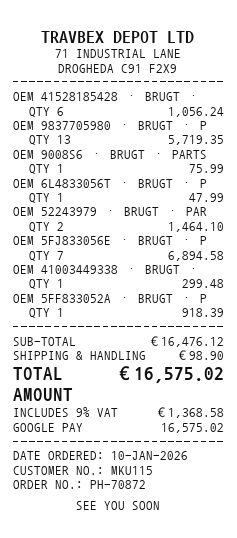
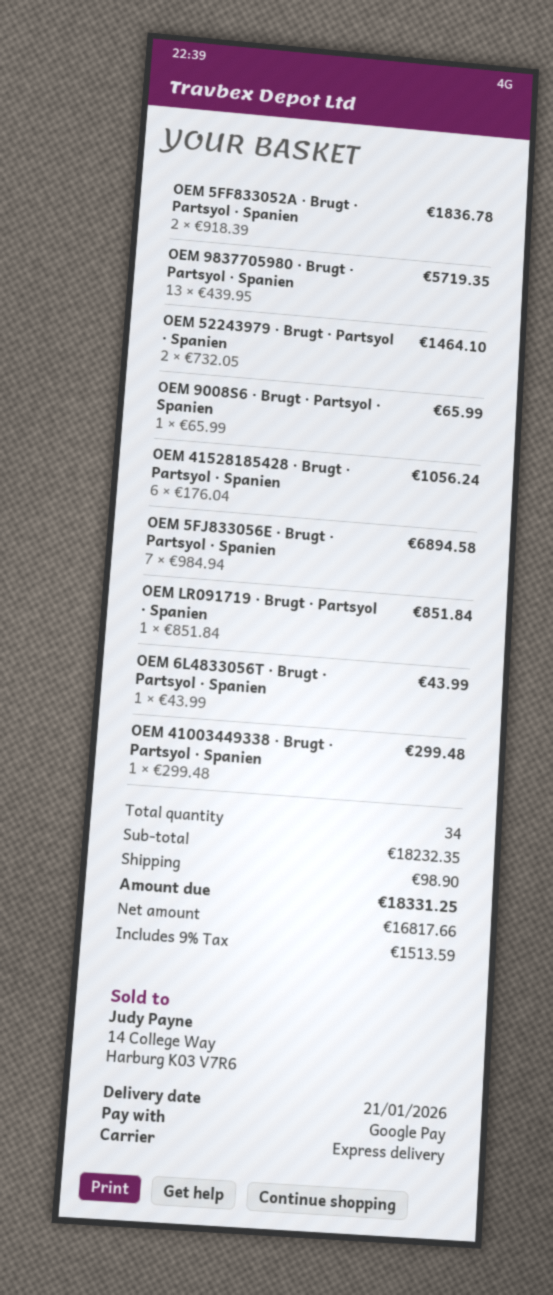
OEM 9008S6 · BRUGT · PARTS: 1 for 75.99 -> 1 for 65.99
OEM 6L4833056T · BRUGT · P: 1 for 47.99 -> 1 for 43.99
OEM 5FF833052A · BRUGT · P: 1 for 918.39 -> 2 for 1836.78
OEM LR091719 · Brugt · Partsyol · Spanien: none -> 1 for 851.84
subtotal: 16476.12 -> 18232.35
tax: 9% = 1368.58 -> 9% = 1513.59
total: 16575.02 -> 18331.25

